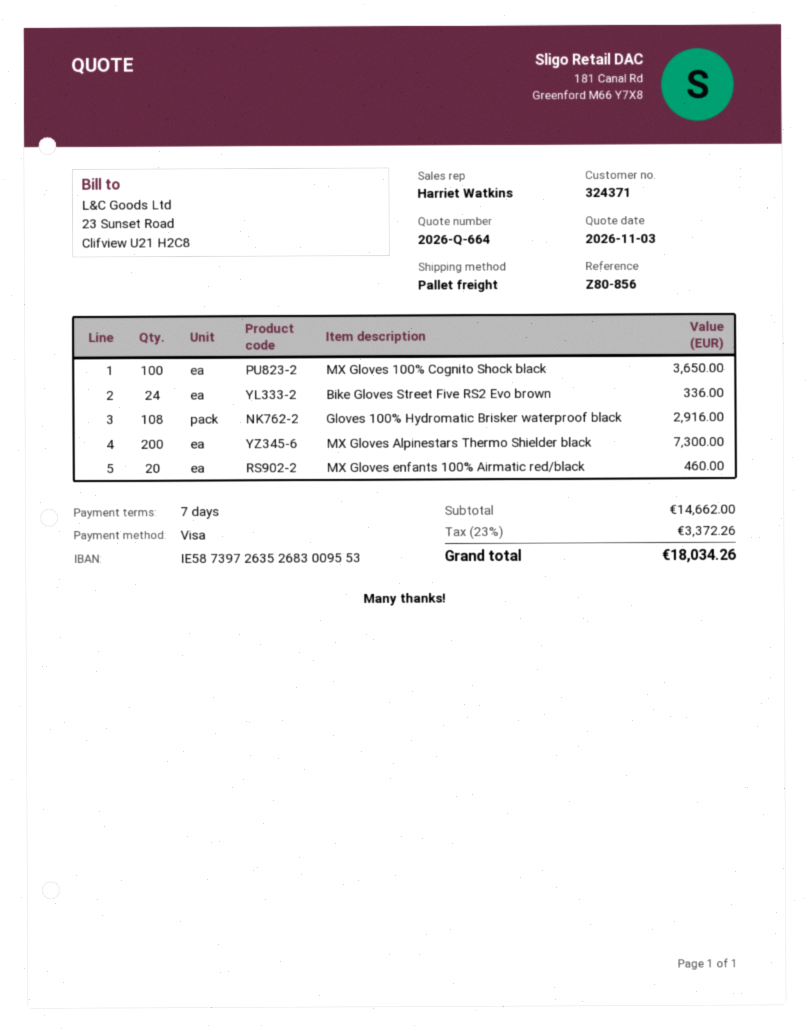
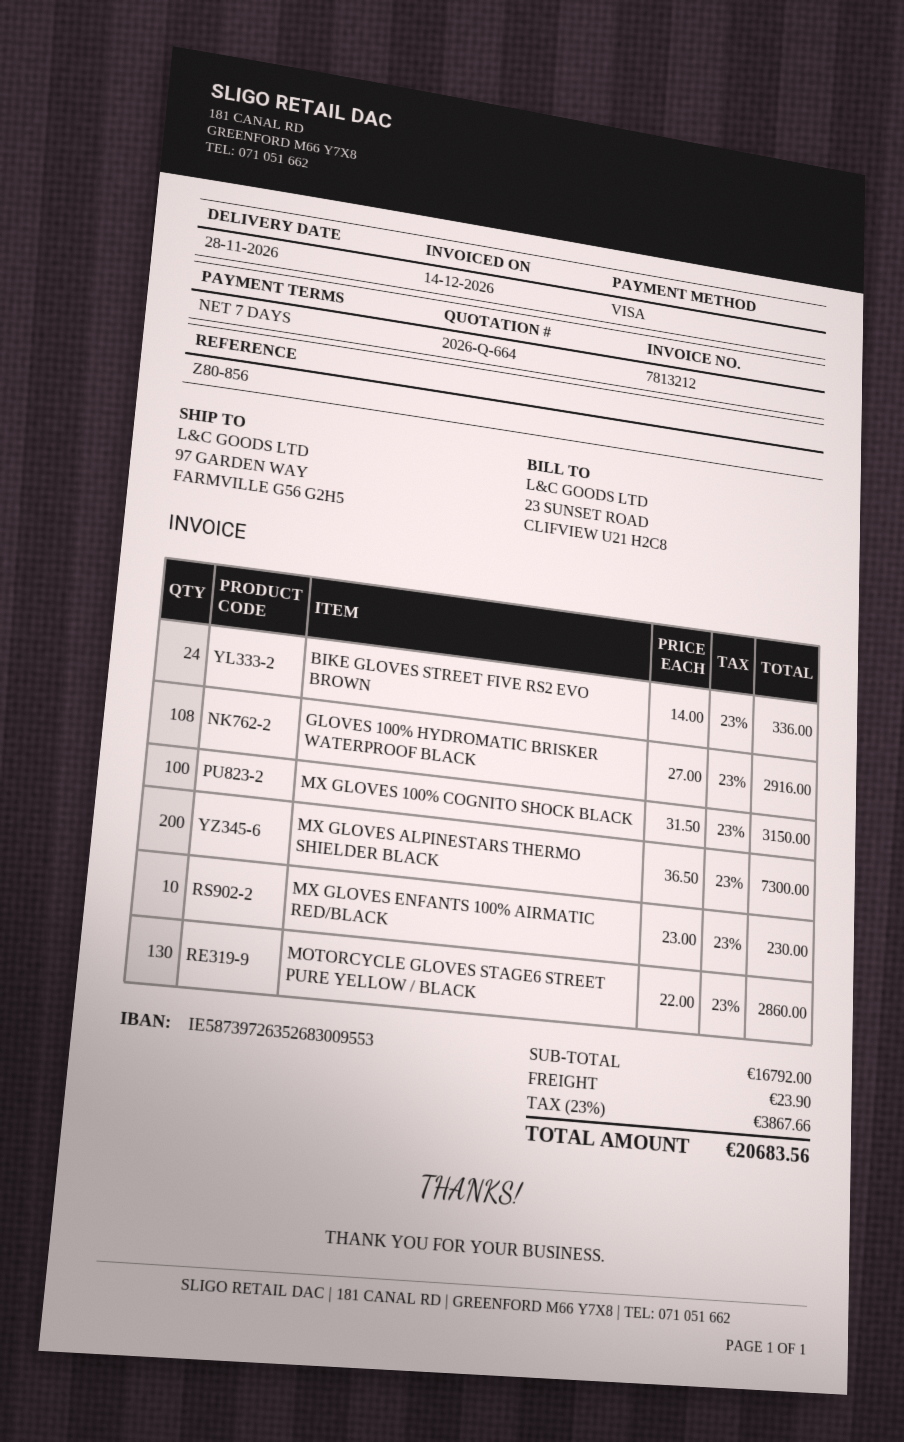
MX Gloves 100% Cognito Shock black: 100 for 3650.00 -> 100 for 3150.00
MX Gloves enfants 100% Airmatic red/black: 20 for 460.00 -> 10 for 230.00
MOTORCYCLE GLOVES STAGE6 STREET PURE YELLOW / BLACK: none -> 130 for 2860.00
subtotal: 14662.00 -> 16792.00
shipping: none -> 23.90
tax: 23% = 3372.26 -> 23% = 3867.66
total: 18034.26 -> 20683.56

